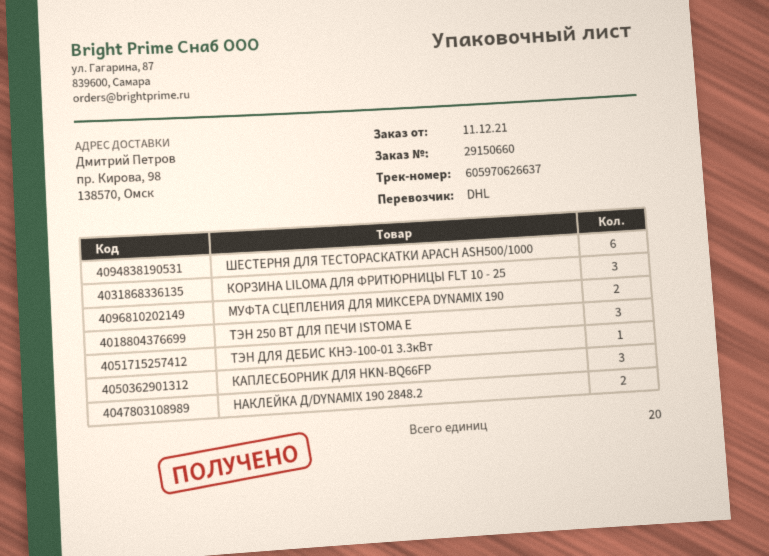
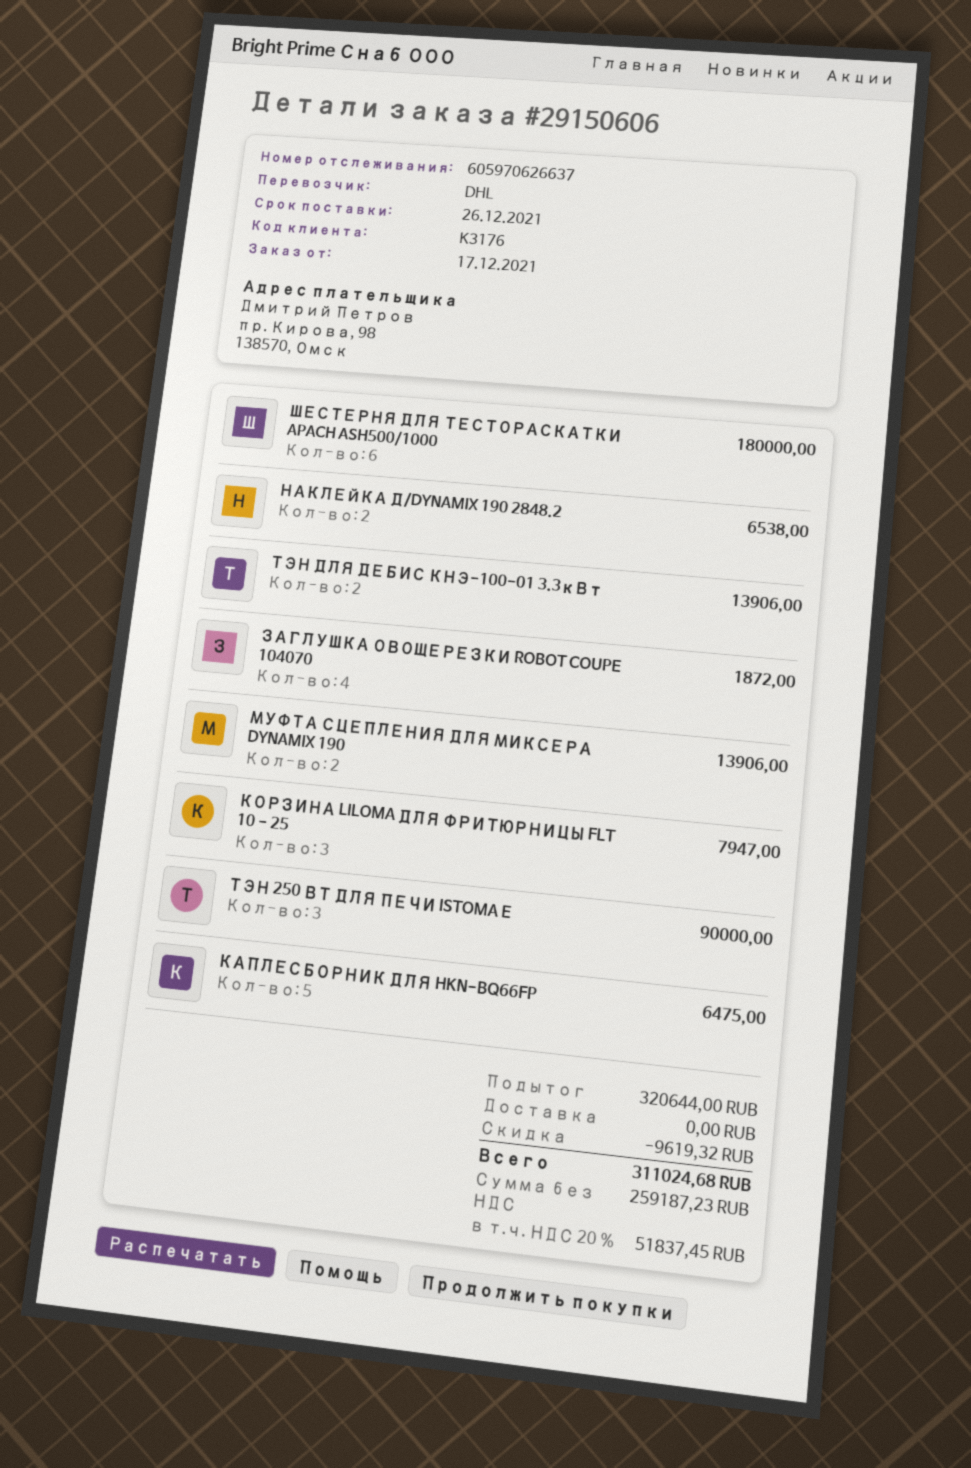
order number: 29150660 -> 29150606
order date: 2021-12-11 -> 2021-12-17
ТЭН ДЛЯ ДЕБИС КНЭ-100-01 3.3кВт: 1 -> 2
КАПЛЕСБОРНИК ДЛЯ HKN-BQ66FP: 3 -> 5
ЗАГЛУШКА ОВОЩЕРЕЗКИ ROBOT COUPE 104070: none -> 4

